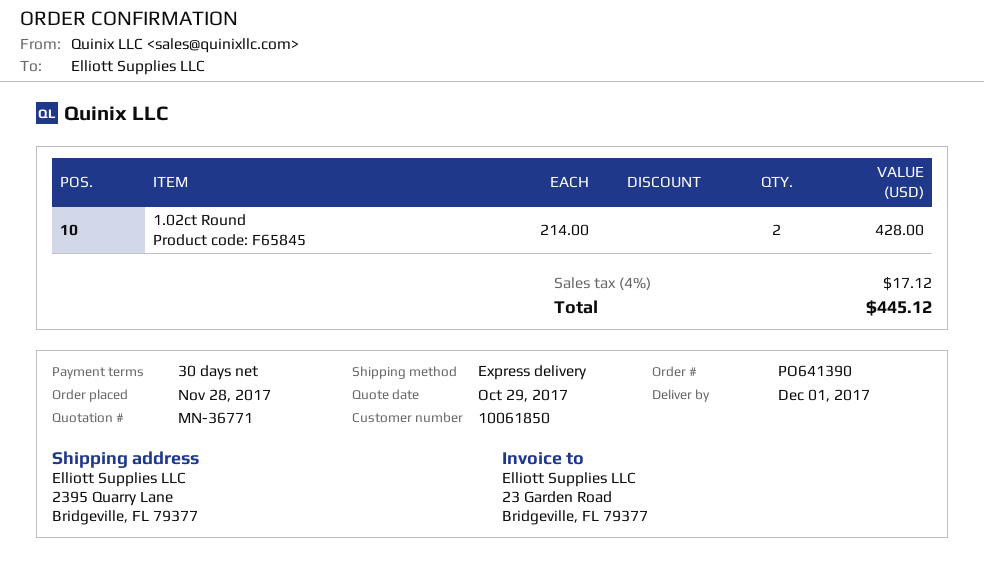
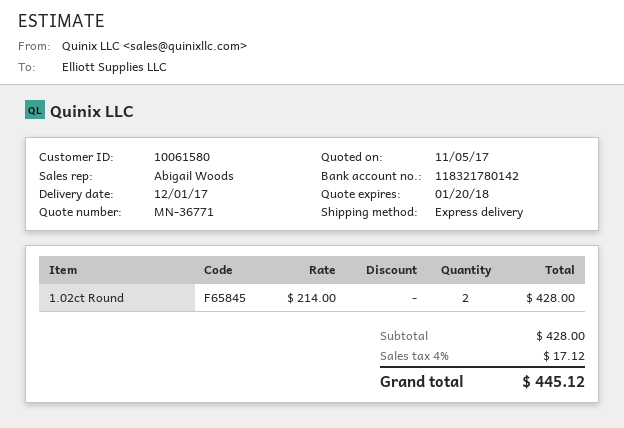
quote date: 2017-10-29 -> 2017-11-05
customer number: 10061850 -> 10061580

